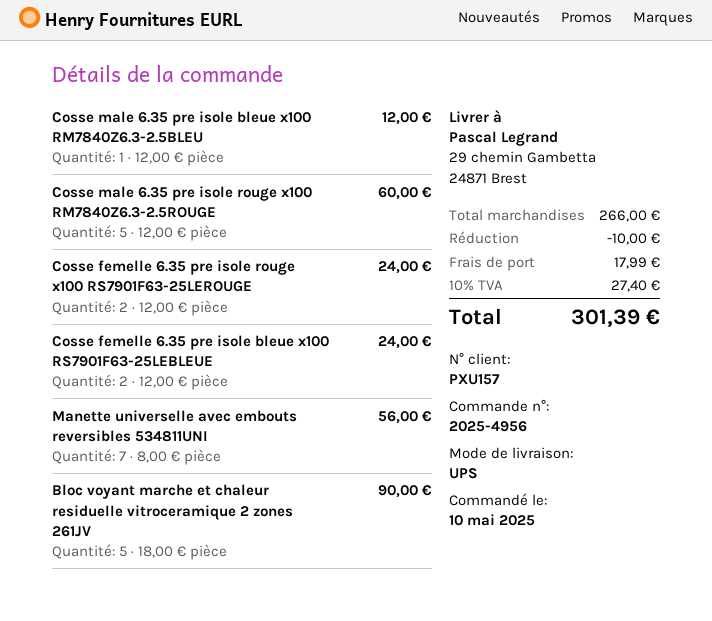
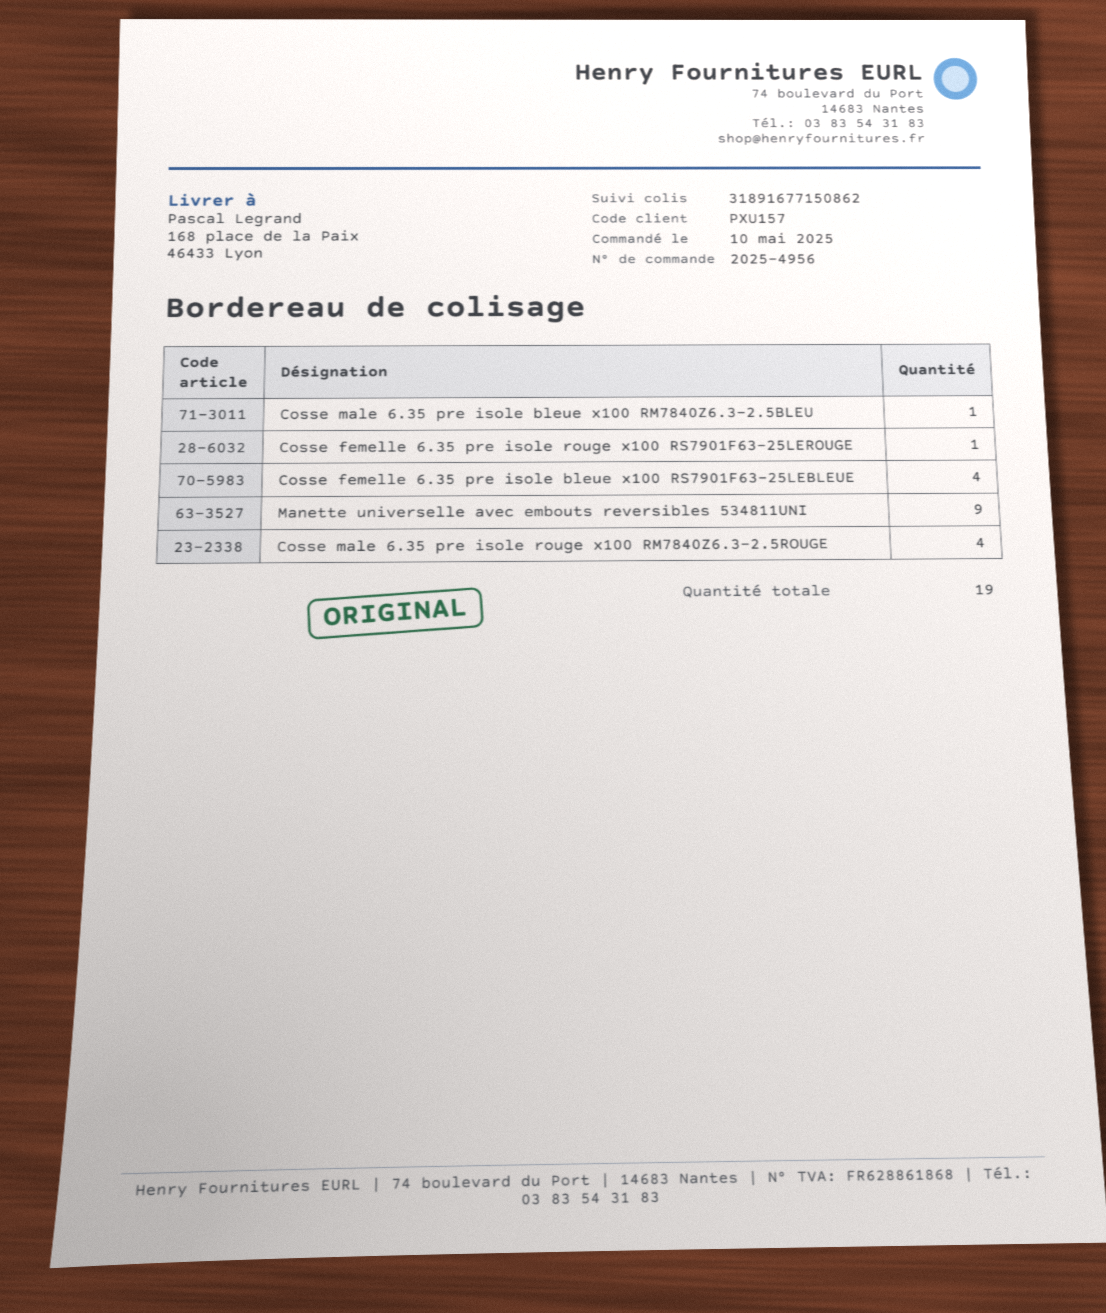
ship to: 29 chemin Gambetta, 24871 Brest -> 168 place de la Paix, 46433 Lyon
Cosse male 6.35 pre isole rouge x100 RM7840Z6.3-2.5ROUGE: 5 -> 4
Cosse femelle 6.35 pre isole rouge x100 RS7901F63-25LEROUGE: 2 -> 1
Cosse femelle 6.35 pre isole bleue x100 RS7901F63-25LEBLEUE: 2 -> 4
Manette universelle avec embouts reversibles 534811UNI: 7 -> 9
Bloc voyant marche et chaleur residuelle vitroceramique 2 zones 261JV: 5 -> none

